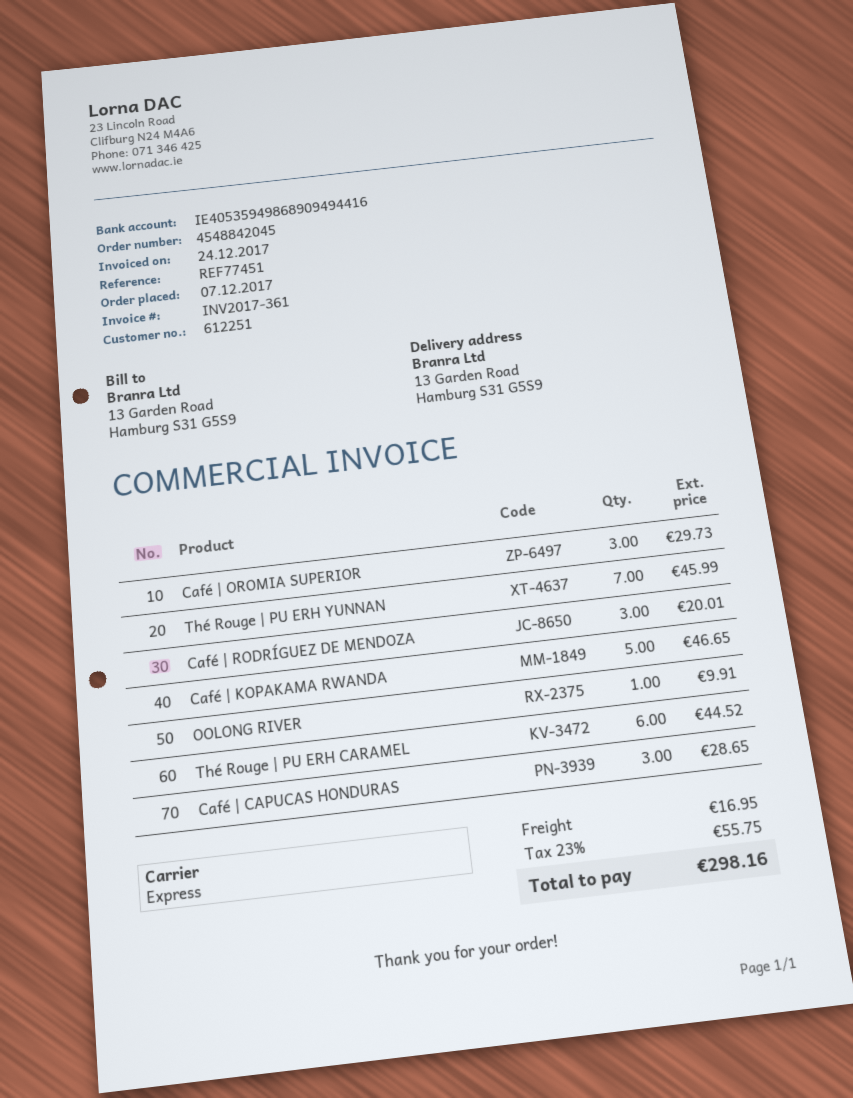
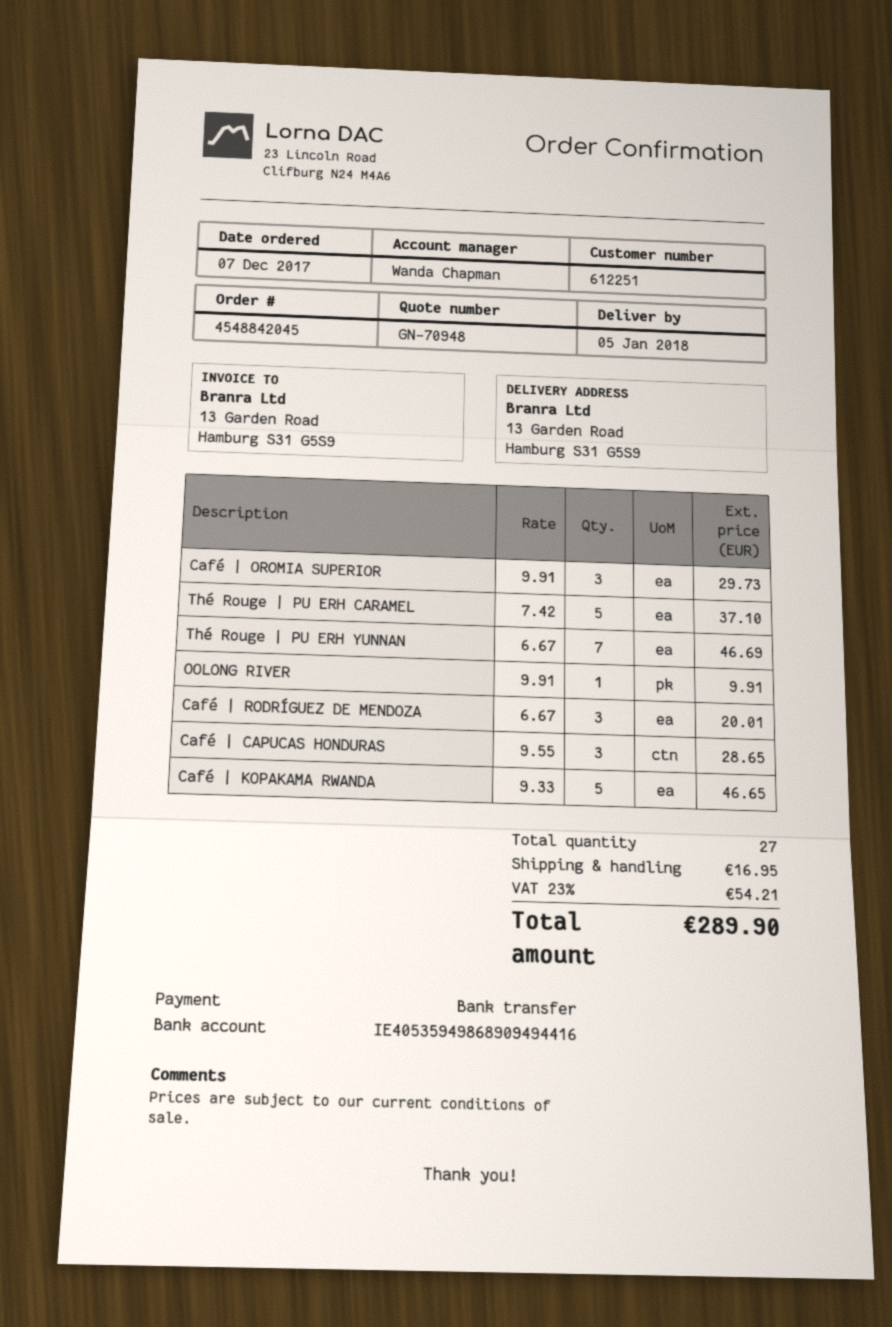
Thé Rouge | PU ERH YUNNAN: 7 for 45.99 -> 7 for 46.69
Thé Rouge | PU ERH CARAMEL: 6 for 44.52 -> 5 for 37.10
tax: 23% = 55.75 -> 23% = 54.21
total: 298.16 -> 289.90

